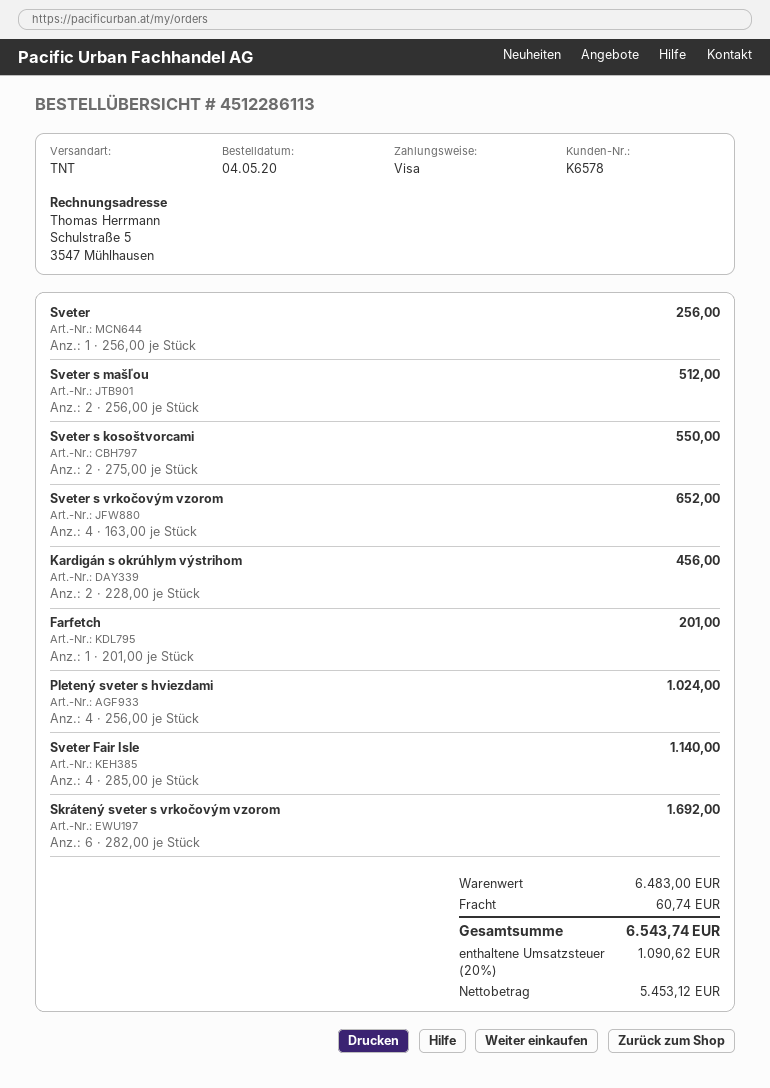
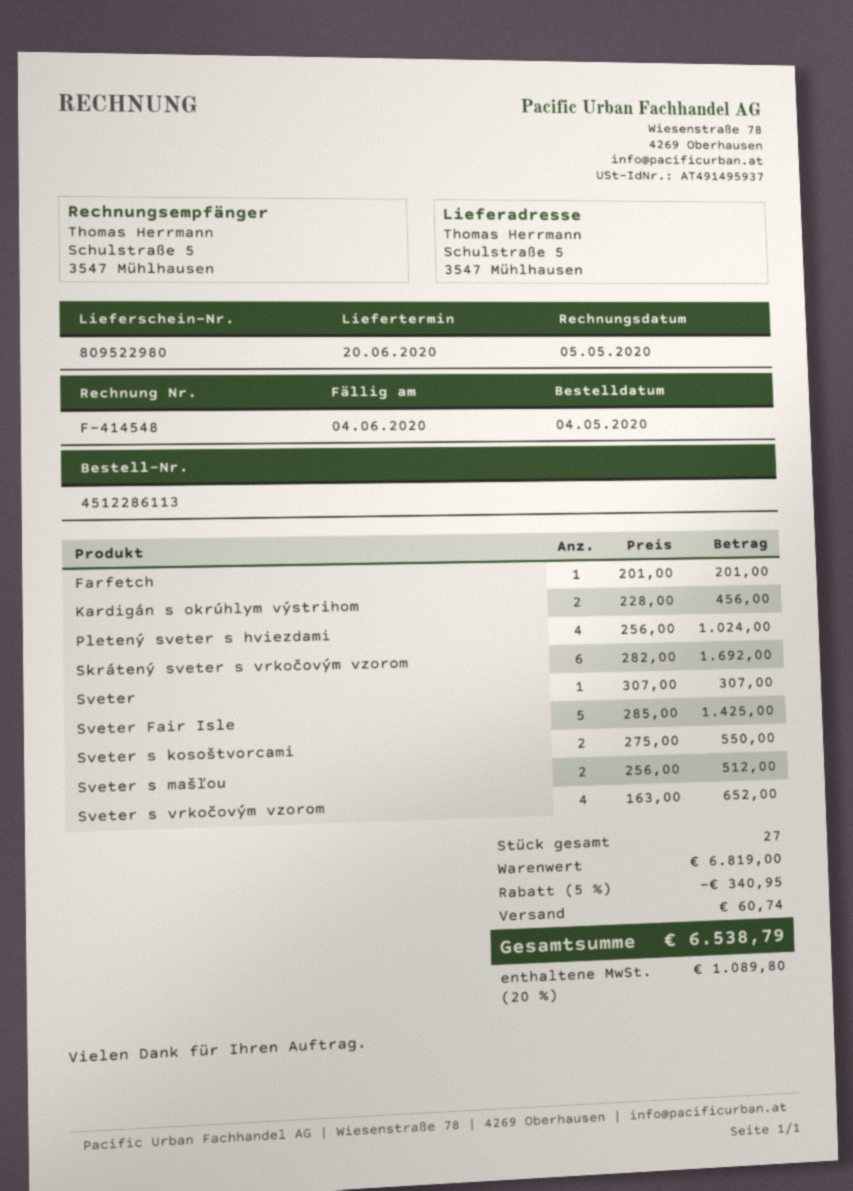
Sveter: 1 x 256.00 = 256.00 -> 1 x 307.00 = 307.00
Sveter Fair Isle: 4 x 285.00 = 1140.00 -> 5 x 285.00 = 1425.00
subtotal: 6483.00 -> 6819.00
discount: none -> 5% = 340.95
tax: 20% = 1090.62 -> 20% = 1089.80
total: 6543.74 -> 6538.79

